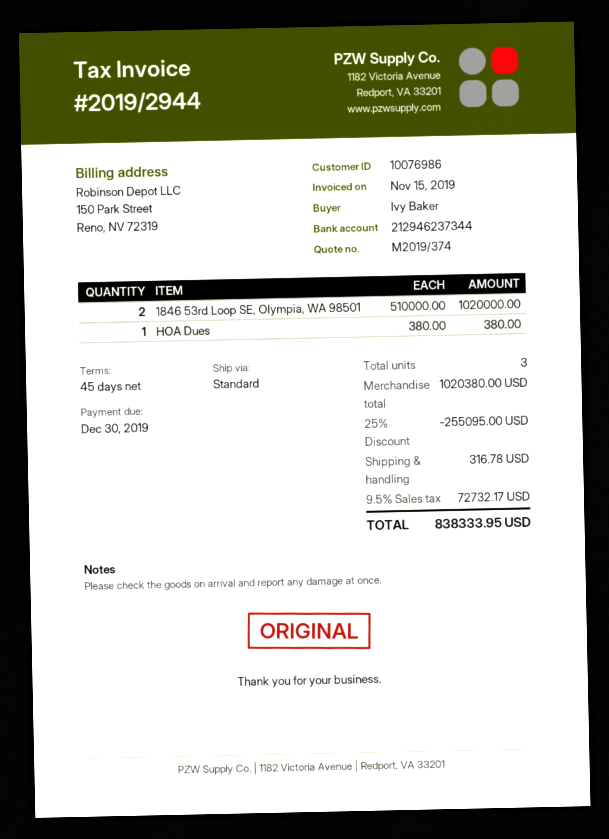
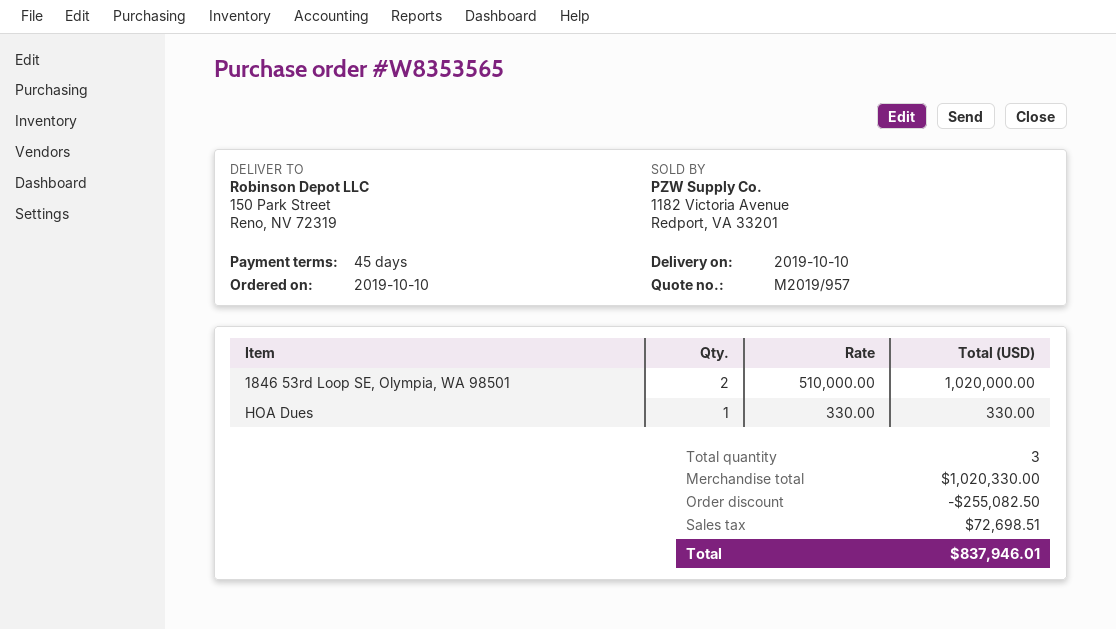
quote number: M2019/374 -> M2019/957
HOA Dues: 1 x 380.00 = 380.00 -> 1 x 330.00 = 330.00
subtotal: 1020380.00 -> 1020330.00
discount: 255095.00 -> 255082.50
shipping: 316.78 -> none
tax: 72732.17 -> 72698.51
total: 838333.95 -> 837946.01

